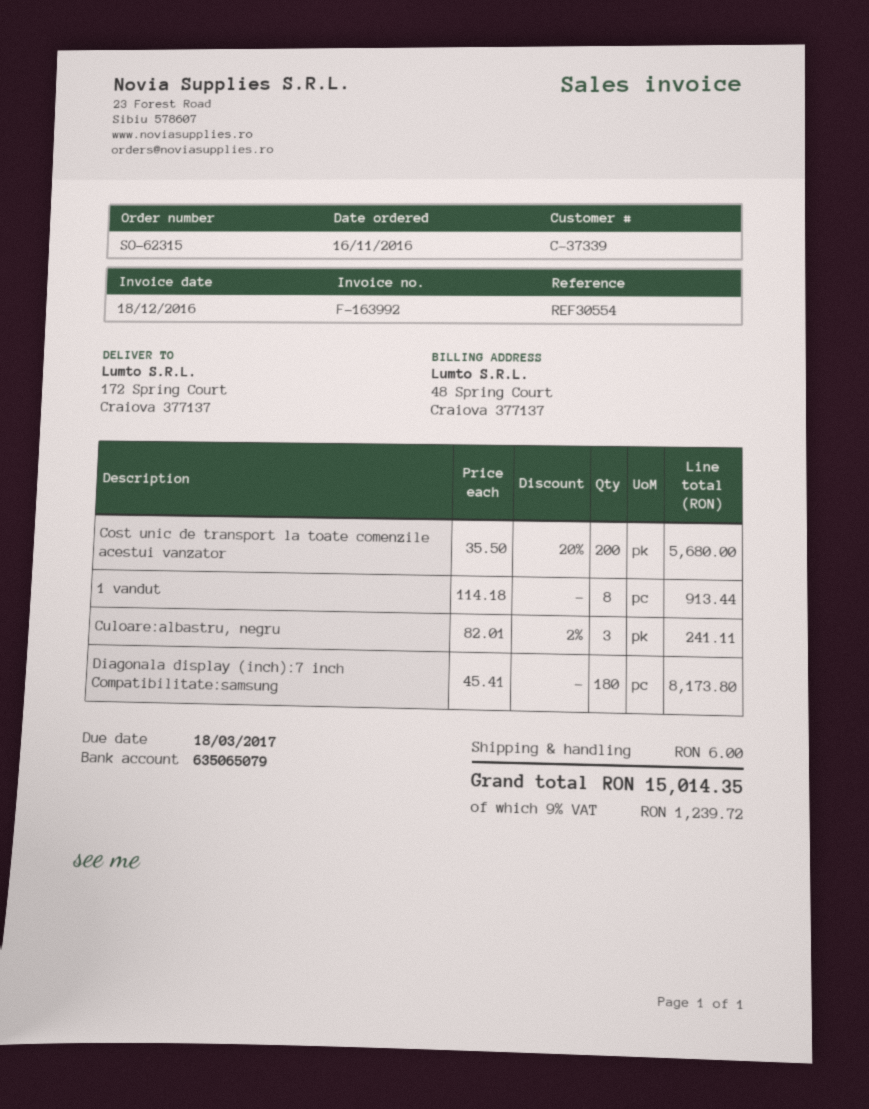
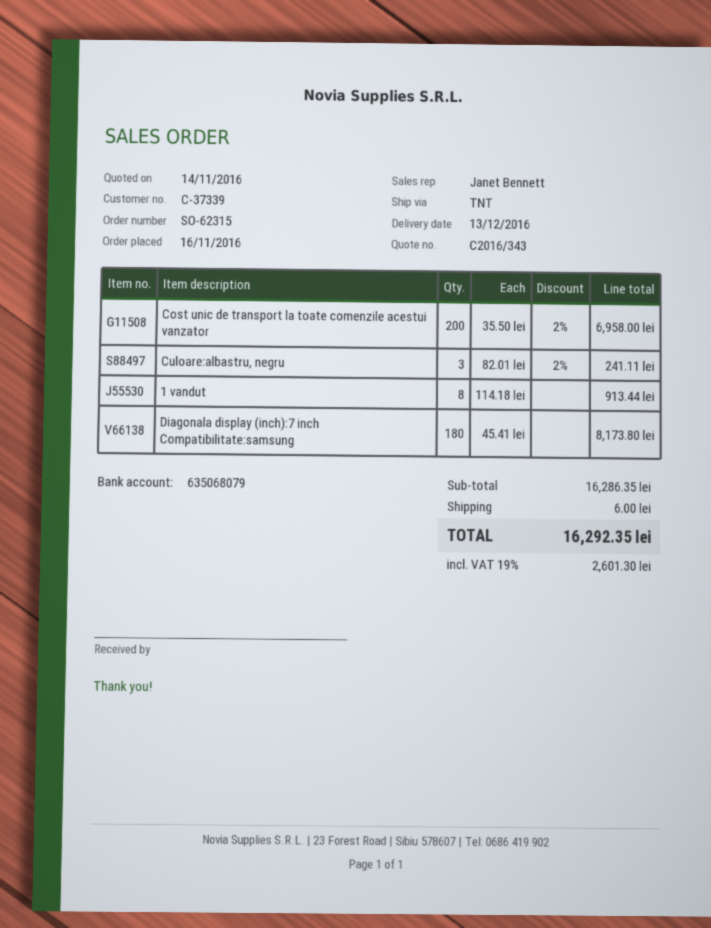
bank account: 635065079 -> 635068079
Cost unic de transport la toate comenzile acestui vanzator: 200 x 35.50 - 20% = 5680.00 -> 200 x 35.50 - 2% = 6958.00
tax: 9% = 1239.72 -> 19% = 2601.30
total: 15014.35 -> 16292.35

